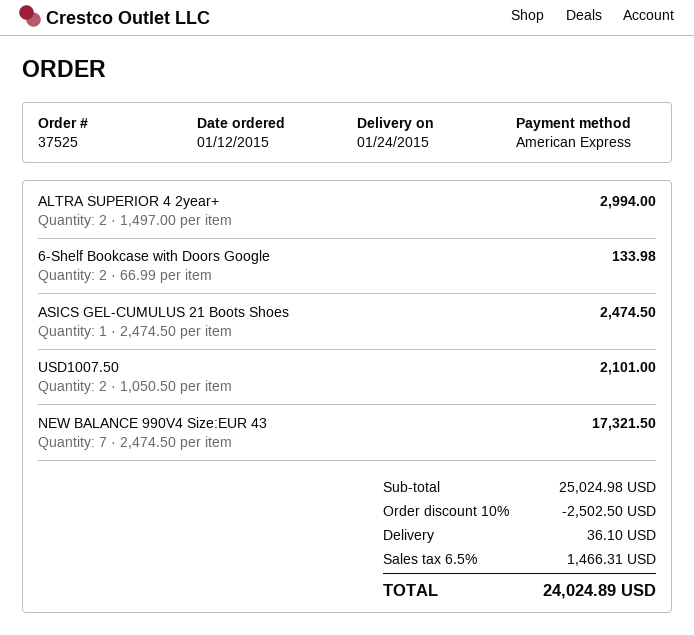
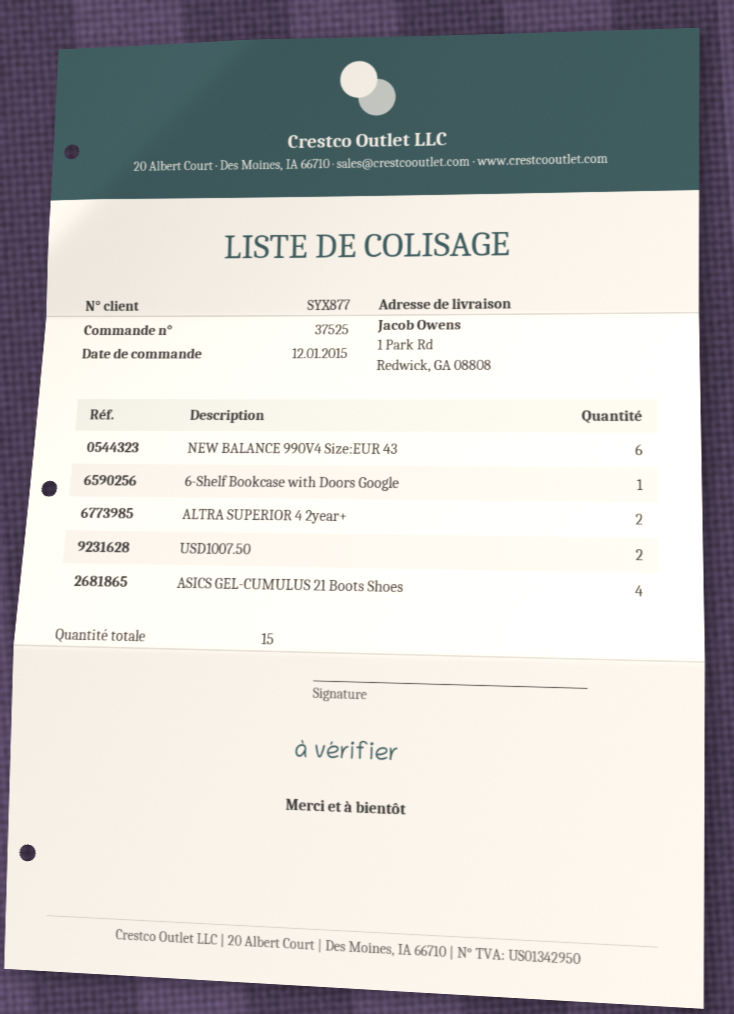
6-Shelf Bookcase with Doors Google: 2 -> 1
ASICS GEL-CUMULUS 21 Boots Shoes: 1 -> 4
NEW BALANCE 990V4 Size:EUR 43: 7 -> 6

